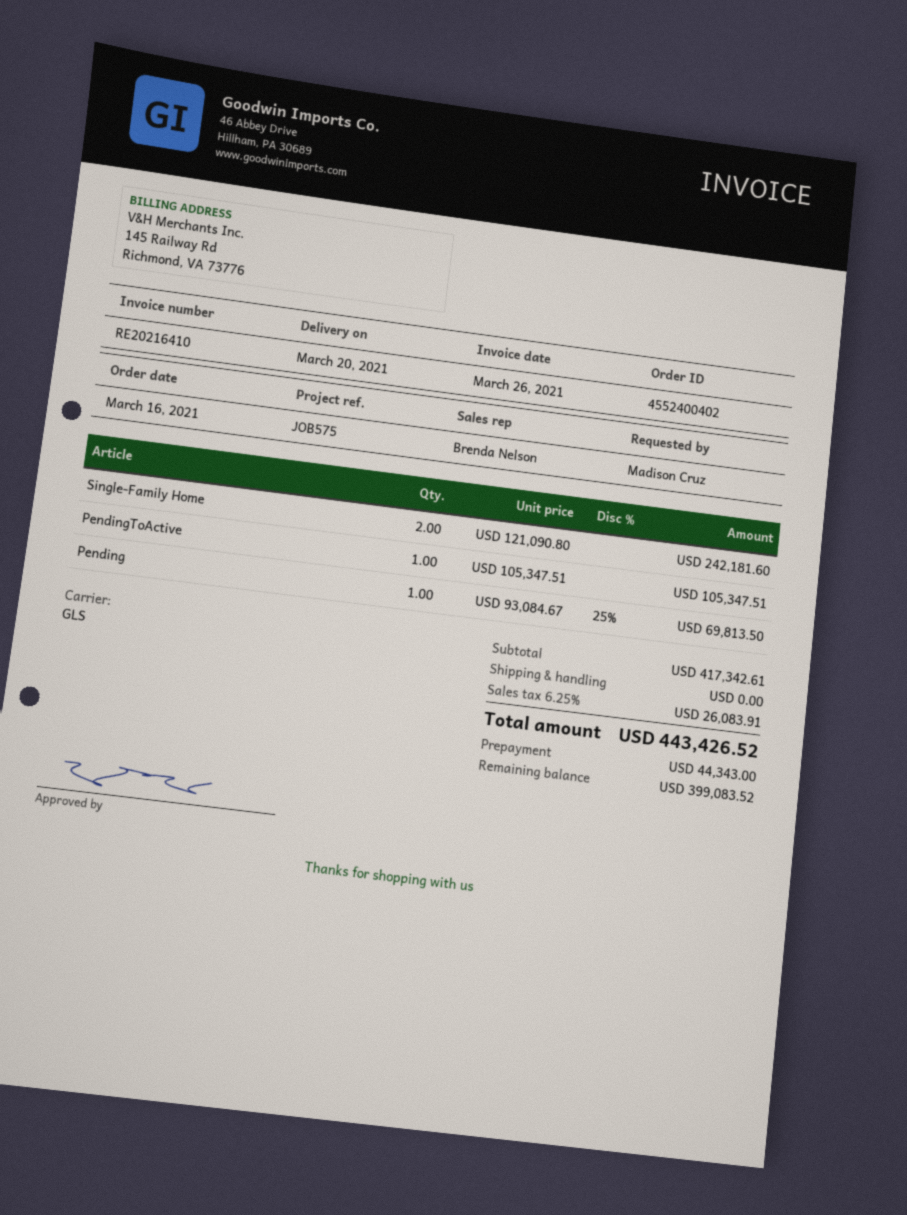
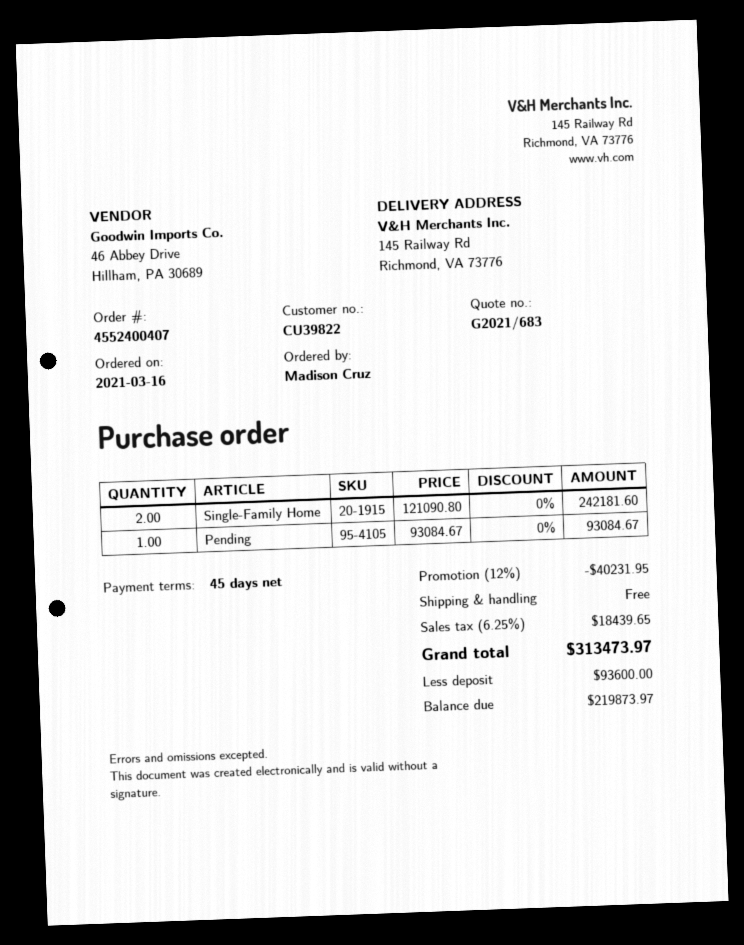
order number: 4552400402 -> 4552400407
PendingToActive: 1 x 105347.51 = 105347.51 -> none
Pending: 1 x 93084.67 - 25% = 69813.50 -> 1 x 93084.67 = 93084.67
discount: none -> 12% = 40231.95
tax: 6.25% = 26083.91 -> 6.25% = 18439.65
total: 443426.52 -> 313473.97
deposit: 44343.00 -> 93600.00
balance: 399083.52 -> 219873.97

